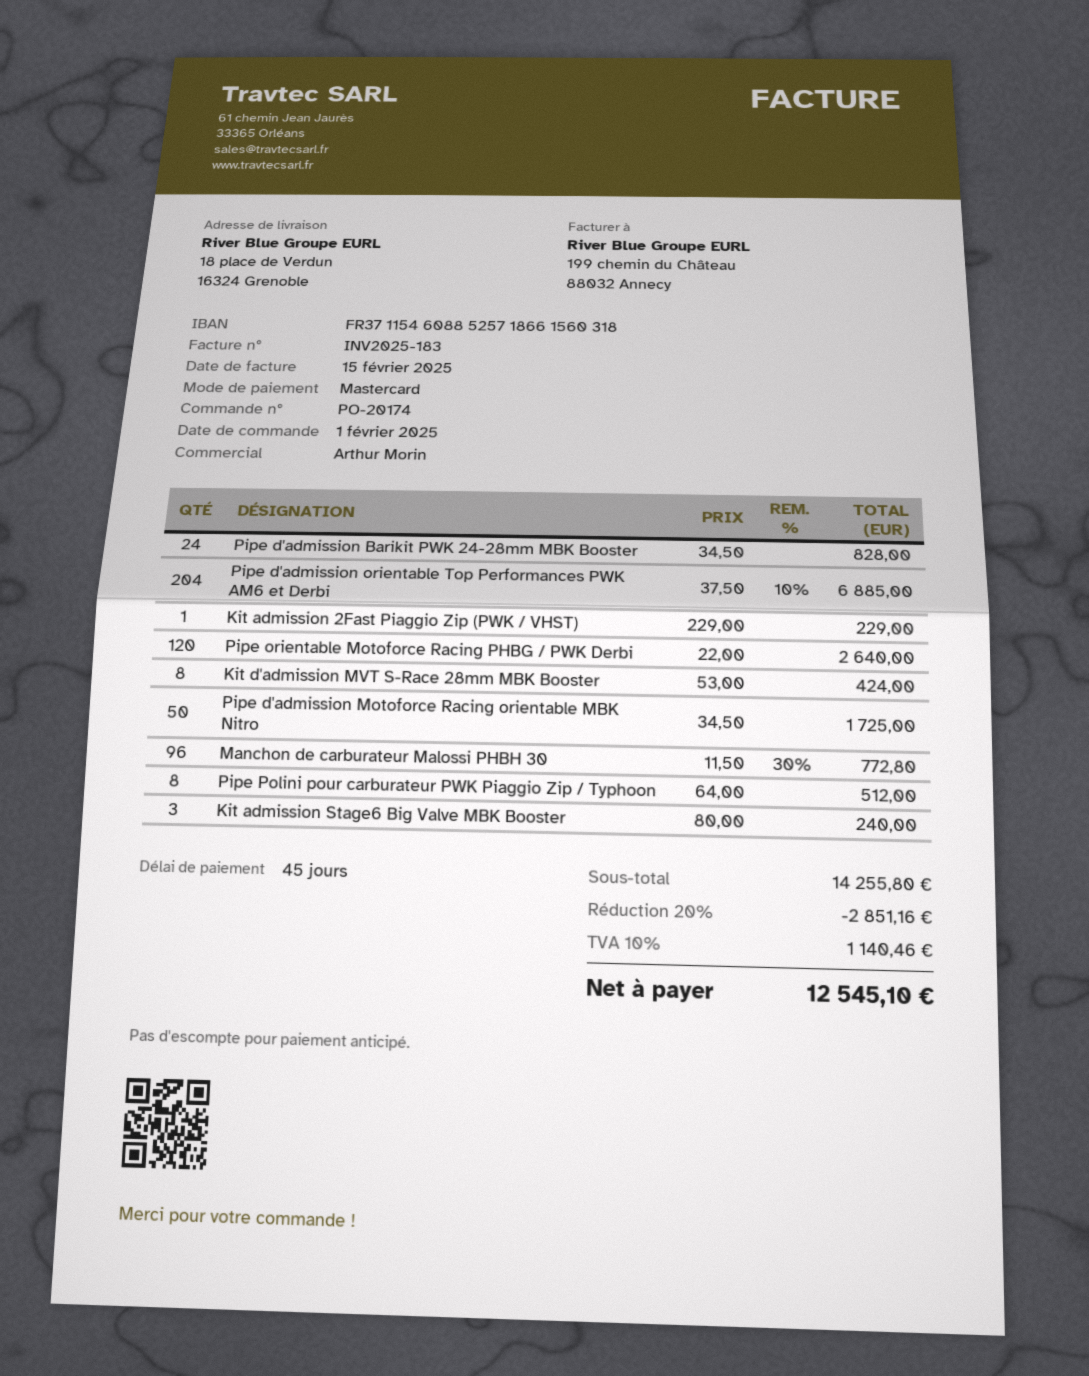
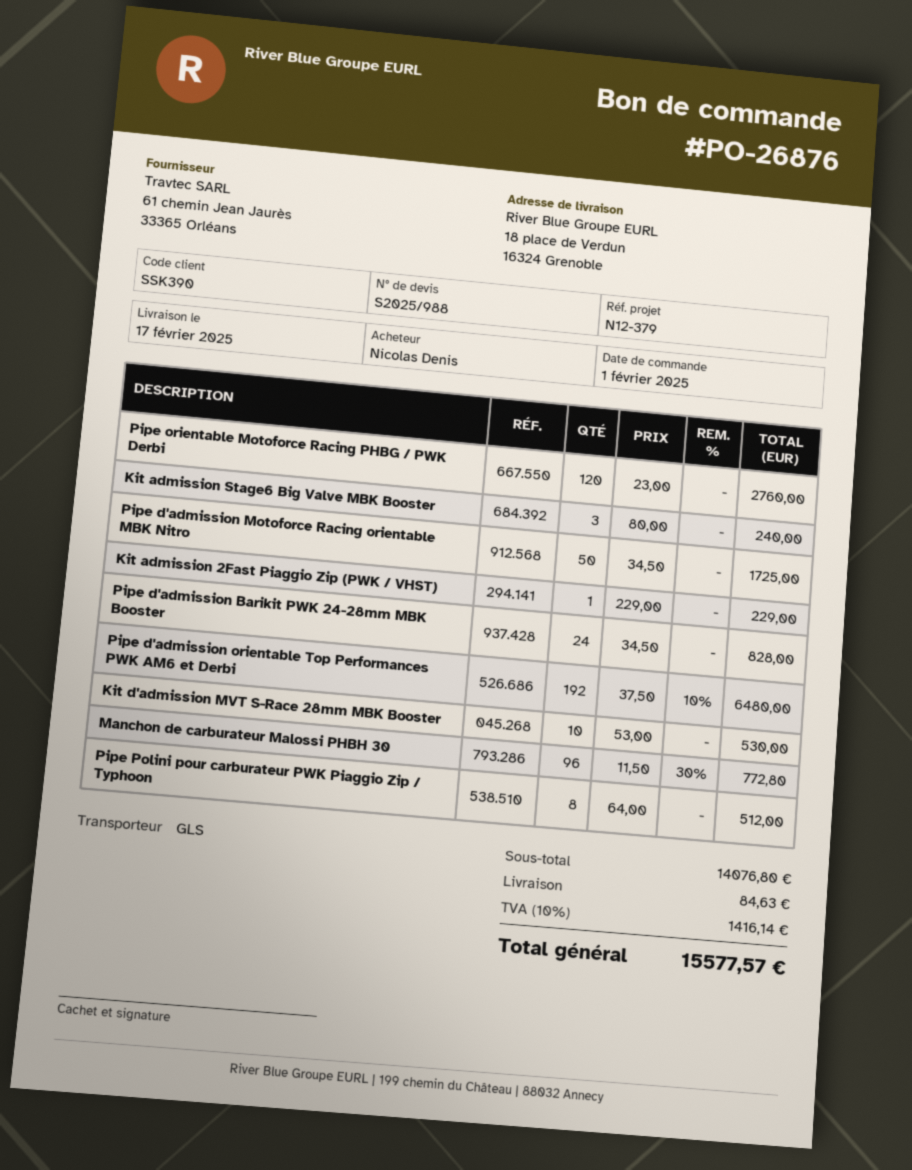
order number: PO-20174 -> PO-26876
Pipe d'admission orientable Top Performances PWK AM6 et Derbi: 204 x 37.50 - 10% = 6885.00 -> 192 x 37.50 - 10% = 6480.00
Pipe orientable Motoforce Racing PHBG / PWK Derbi: 120 x 22.00 = 2640.00 -> 120 x 23.00 = 2760.00
Kit d'admission MVT S-Race 28mm MBK Booster: 8 x 53.00 = 424.00 -> 10 x 53.00 = 530.00
subtotal: 14255.80 -> 14076.80
discount: 20% = 2851.16 -> none
shipping: none -> 84.63
tax: 10% = 1140.46 -> 10% = 1416.14
total: 12545.10 -> 15577.57

